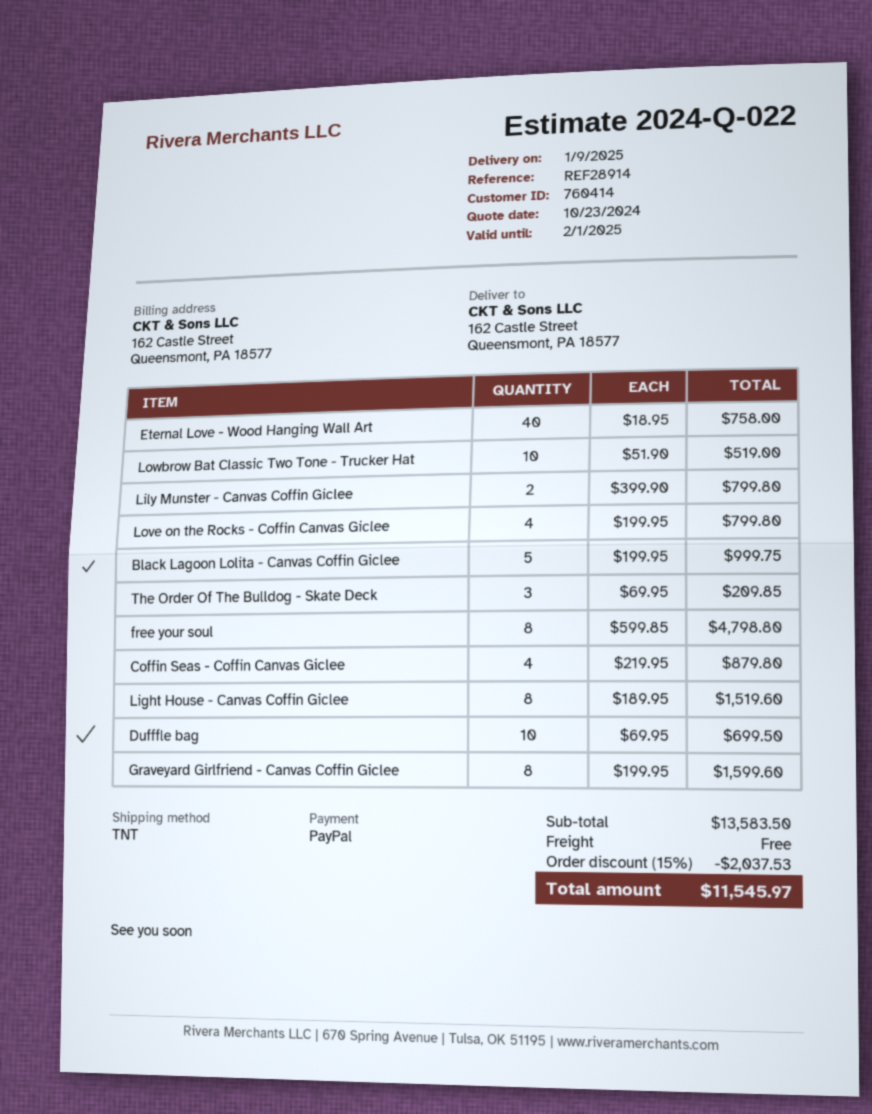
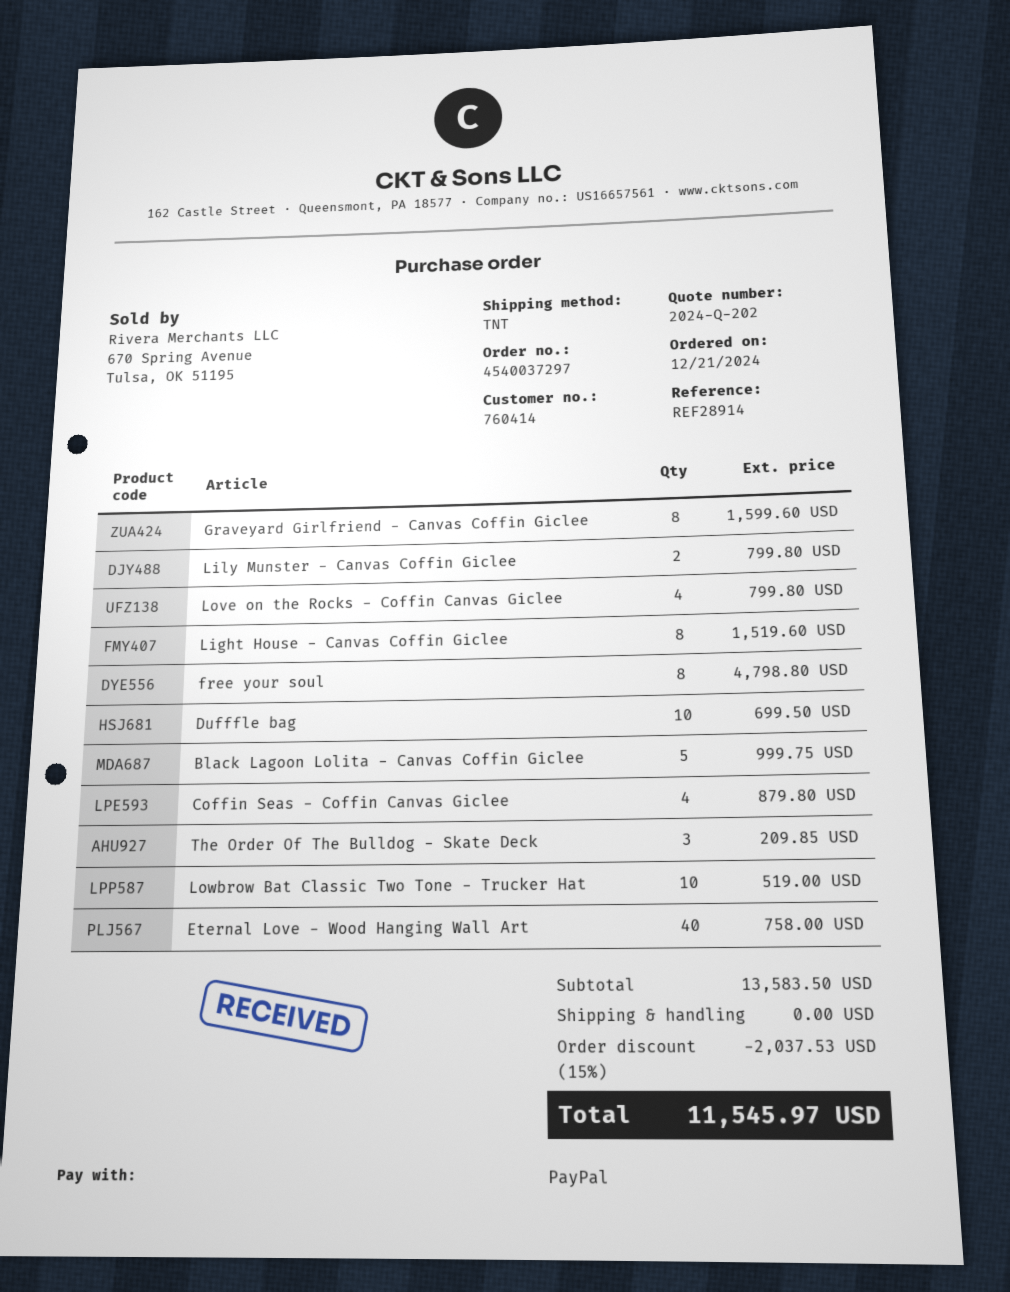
quote number: 2024-Q-022 -> 2024-Q-202

